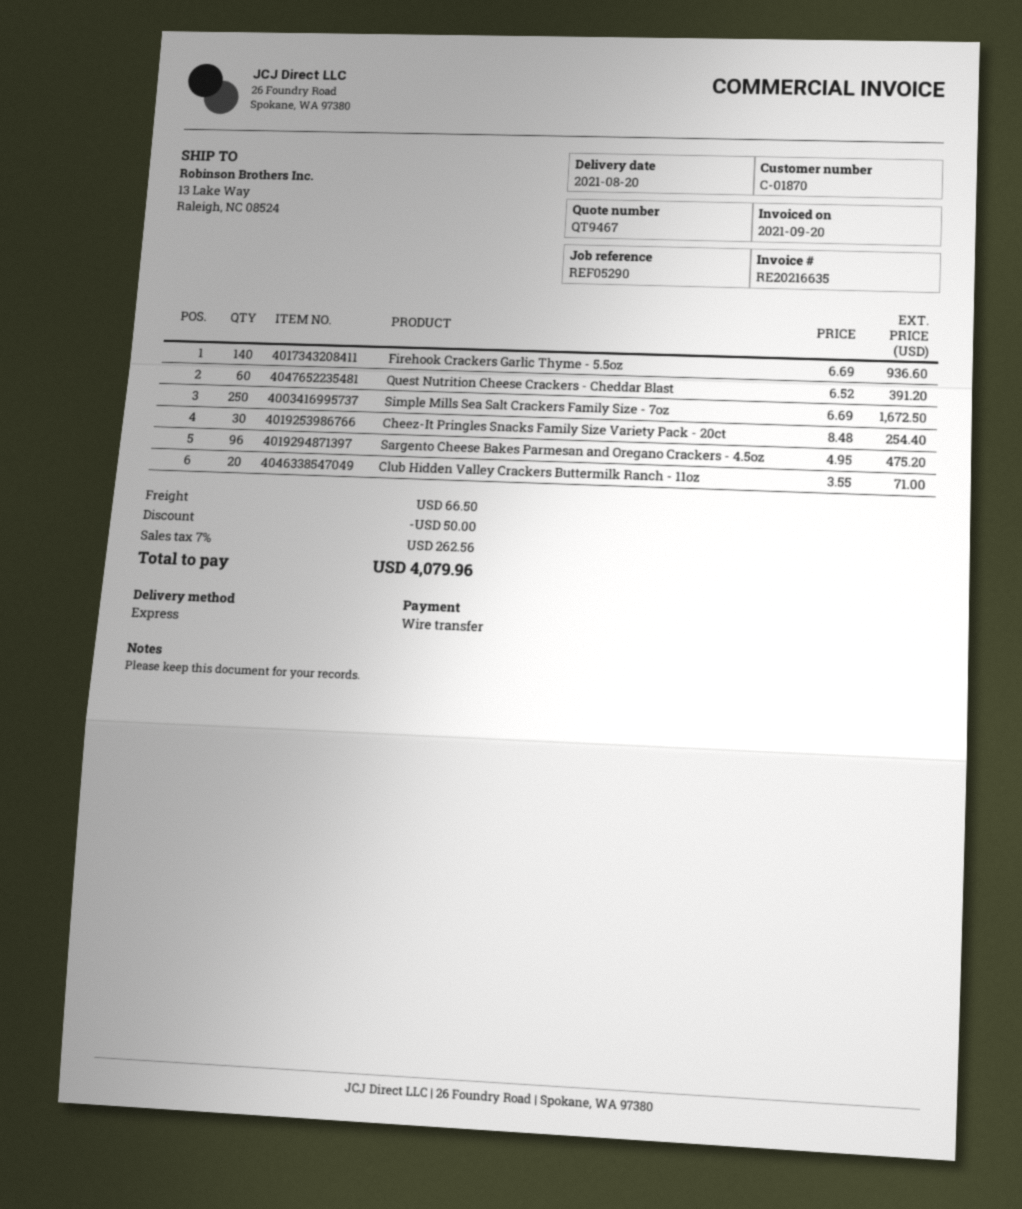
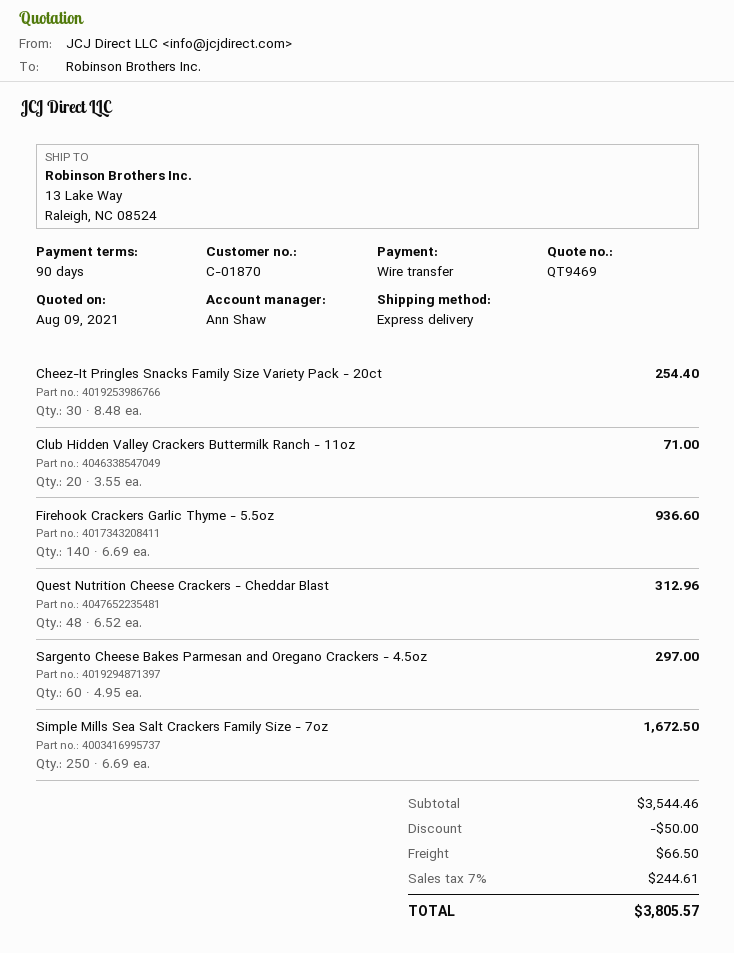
quote number: QT9467 -> QT9469
Quest Nutrition Cheese Crackers - Cheddar Blast: 60 x 6.52 = 391.20 -> 48 x 6.52 = 312.96
Sargento Cheese Bakes Parmesan and Oregano Crackers - 4.5oz: 96 x 4.95 = 475.20 -> 60 x 4.95 = 297.00
tax: 7% = 262.56 -> 7% = 244.61
total: 4079.96 -> 3805.57

